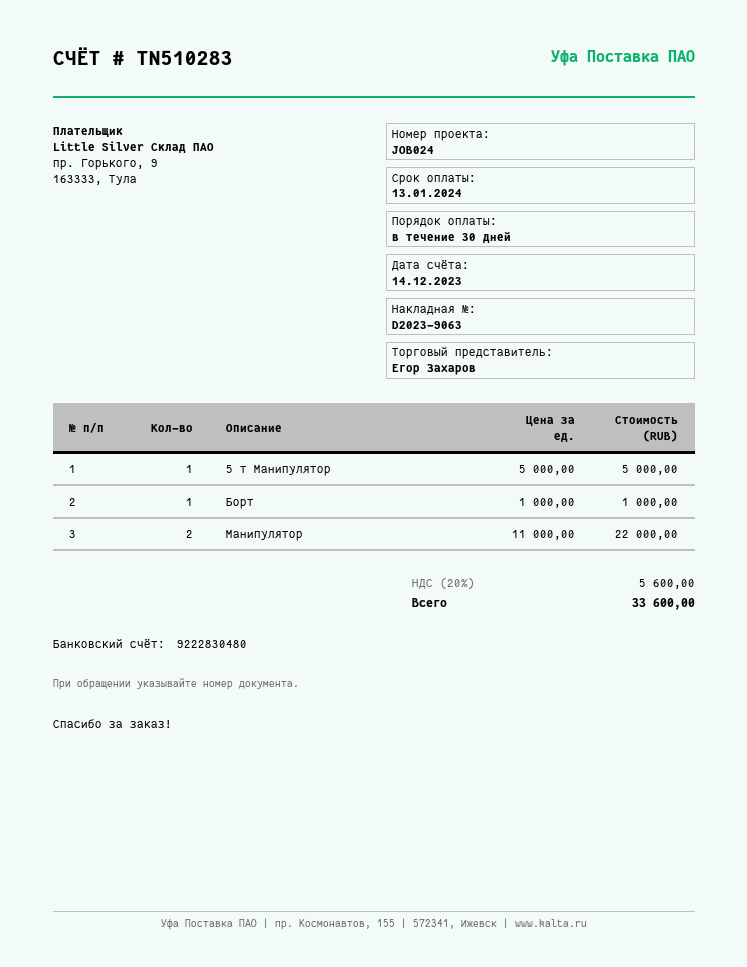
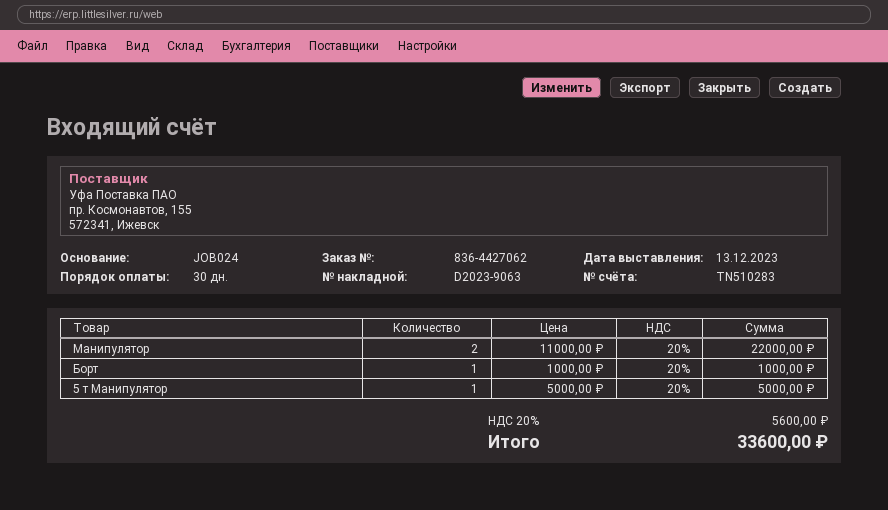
invoice date: 2023-12-14 -> 2023-12-13

